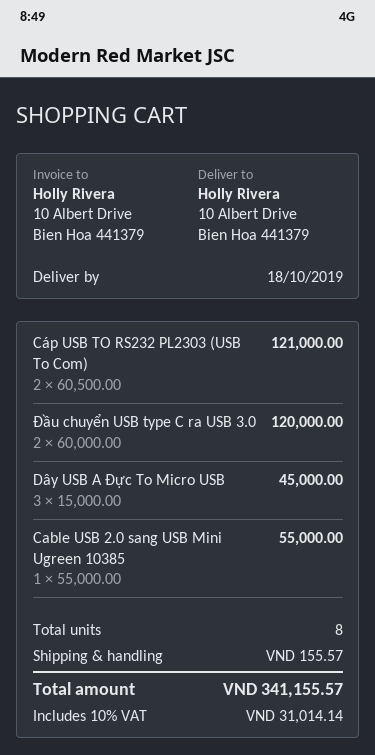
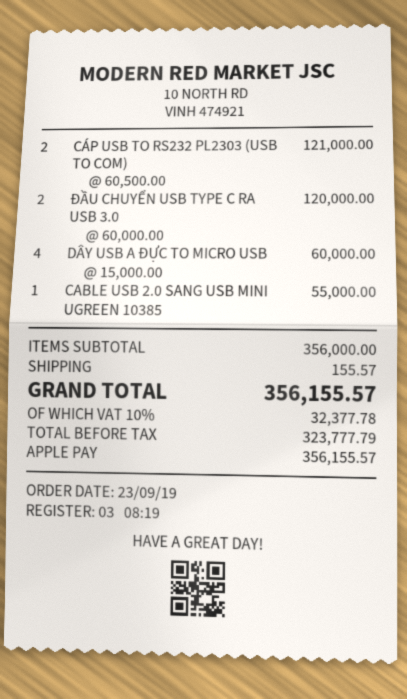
Dây USB A Đực To Micro USB: 3 x 15000.00 = 45000.00 -> 4 x 15000.00 = 60000.00
tax: 10% = 31014.14 -> 10% = 32377.78
total: 341155.57 -> 356155.57

